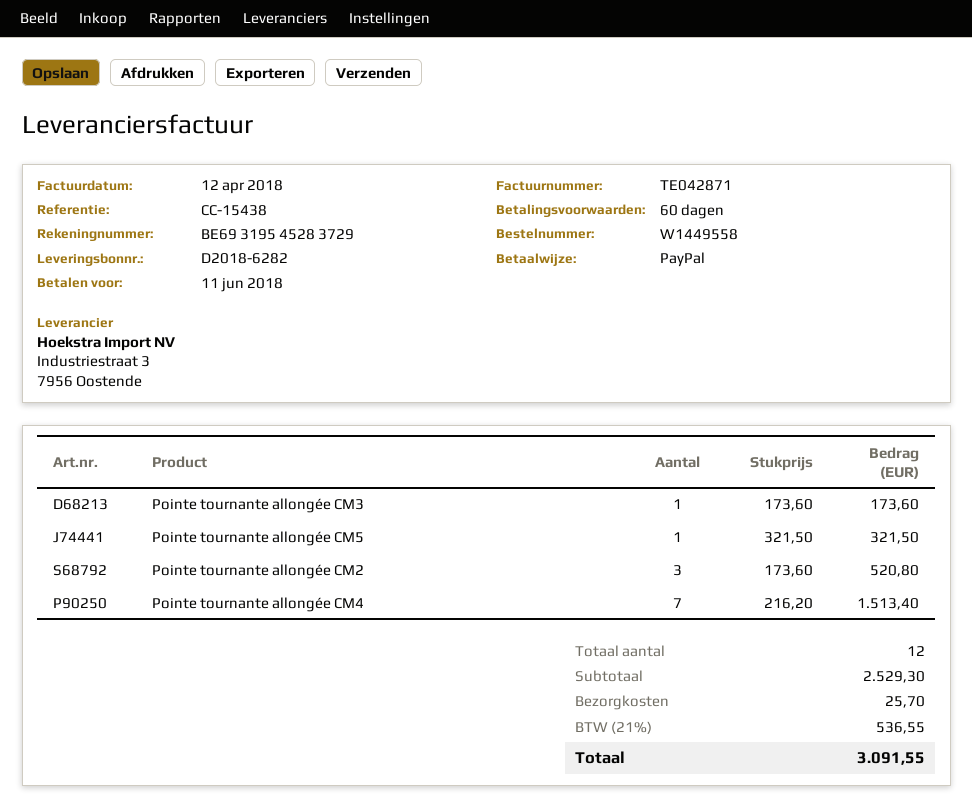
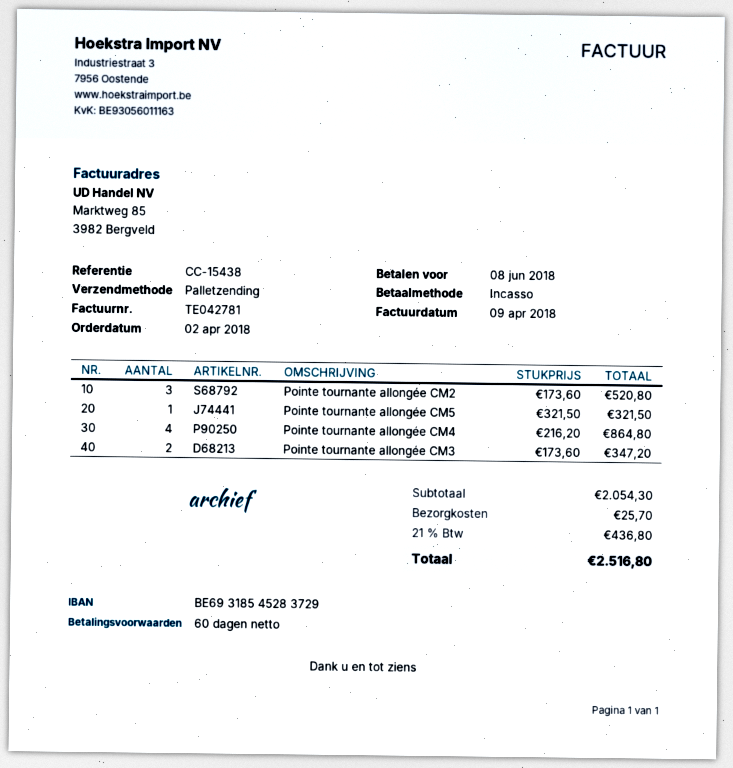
invoice number: TE042871 -> TE042781
invoice date: 2018-04-12 -> 2018-04-09
due date: 2018-06-11 -> 2018-06-08
payment method: PayPal -> direct debit
bank account: BE69319545283729 -> BE69318545283729
Pointe tournante allongée CM3: 1 x 173.60 = 173.60 -> 2 x 173.60 = 347.20
Pointe tournante allongée CM4: 7 x 216.20 = 1513.40 -> 4 x 216.20 = 864.80
subtotal: 2529.30 -> 2054.30
tax: 21% = 536.55 -> 21% = 436.80
total: 3091.55 -> 2516.80

